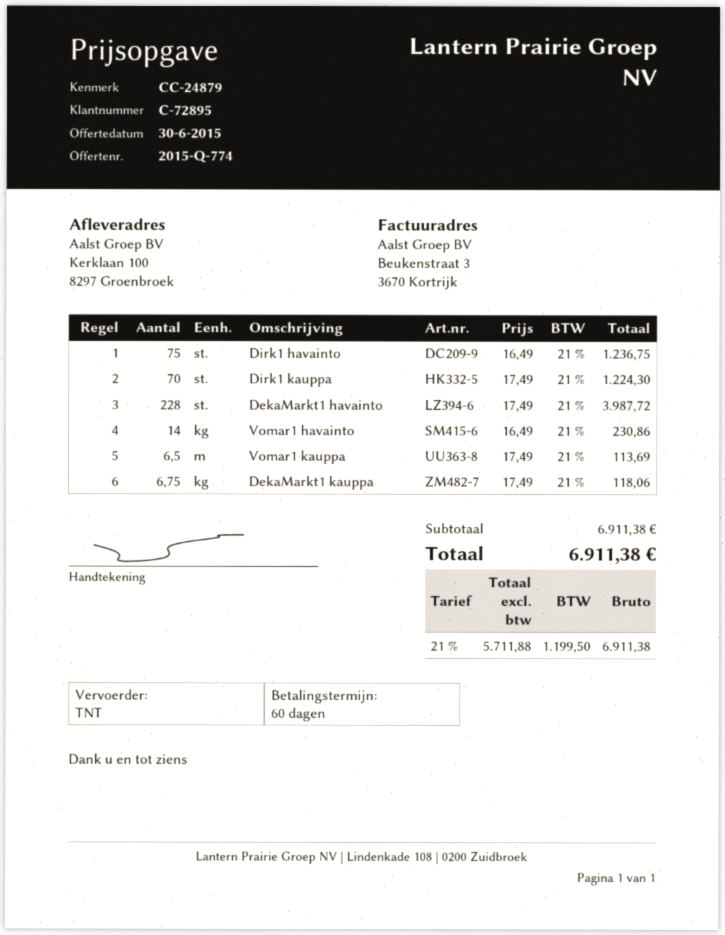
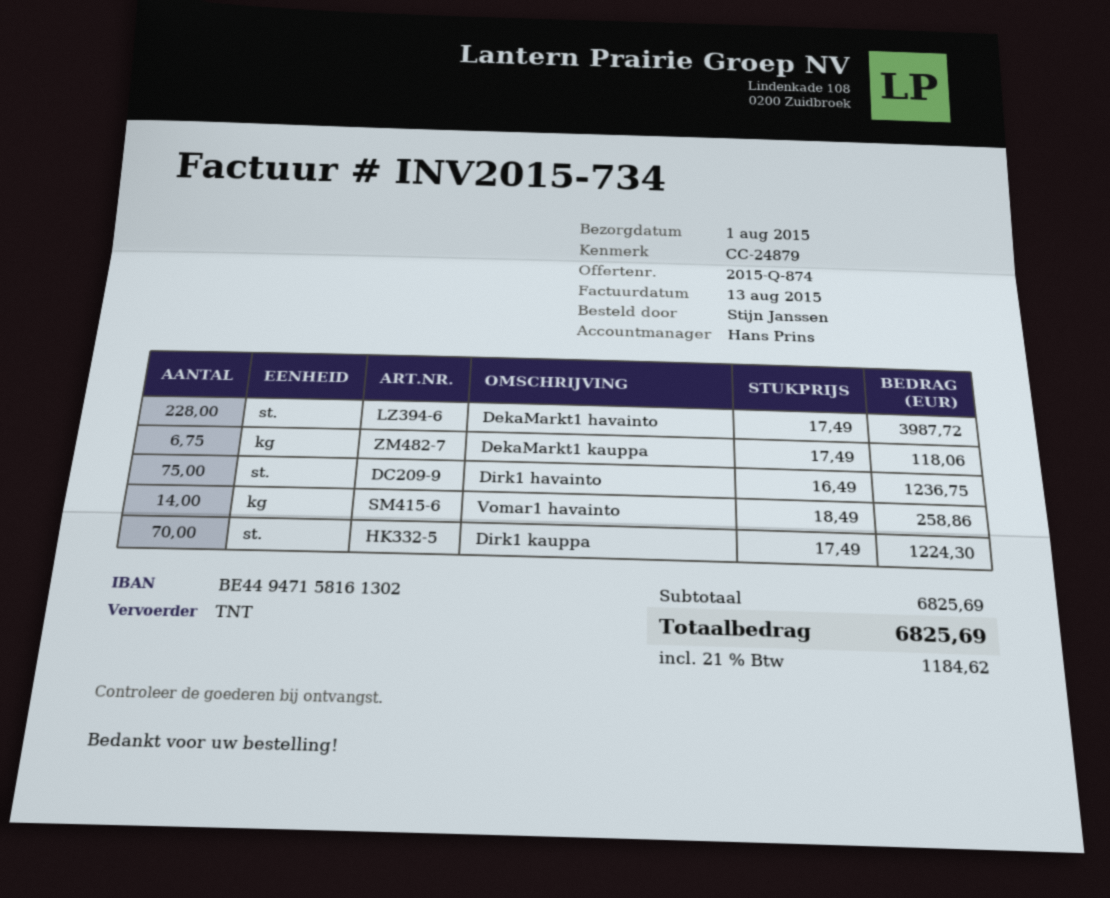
quote number: 2015-Q-774 -> 2015-Q-874
Vomar1 havainto: 14 x 16.49 = 230.86 -> 14 x 18.49 = 258.86
Vomar1 kauppa: 6.5 x 17.49 = 113.69 -> none
subtotal: 6911.38 -> 6825.69
tax: 21% = 1199.50 -> 21% = 1184.62
total: 6911.38 -> 6825.69

